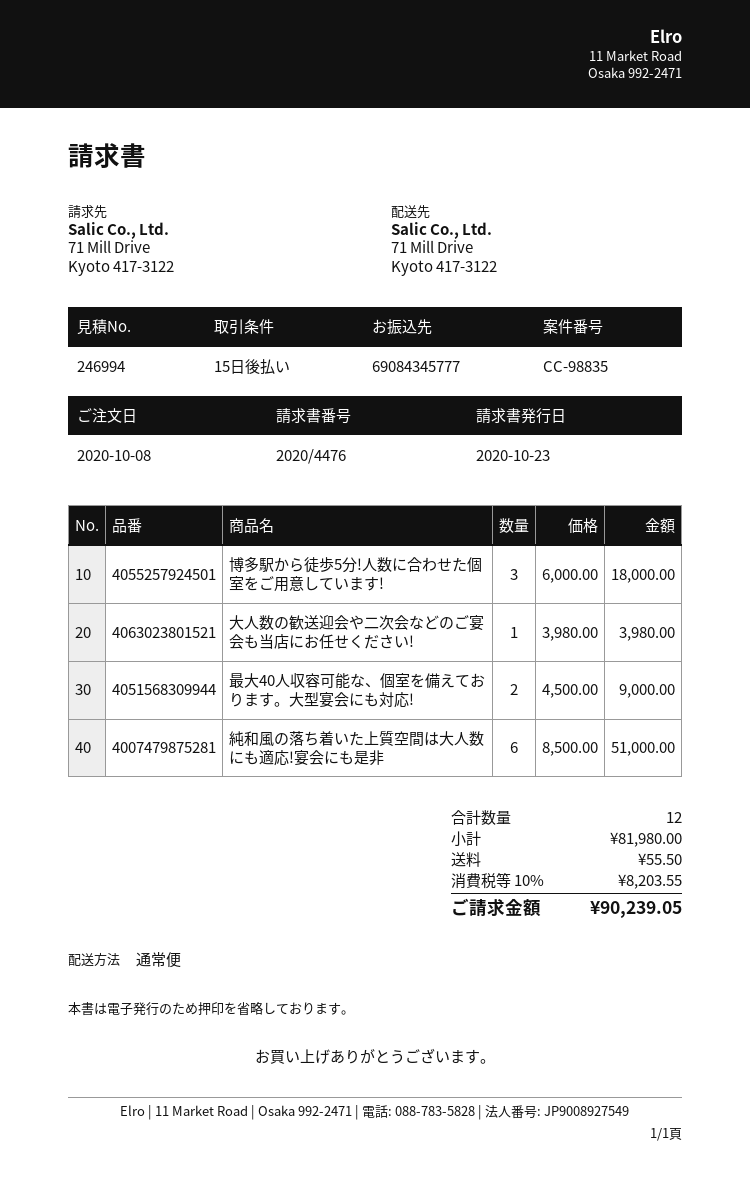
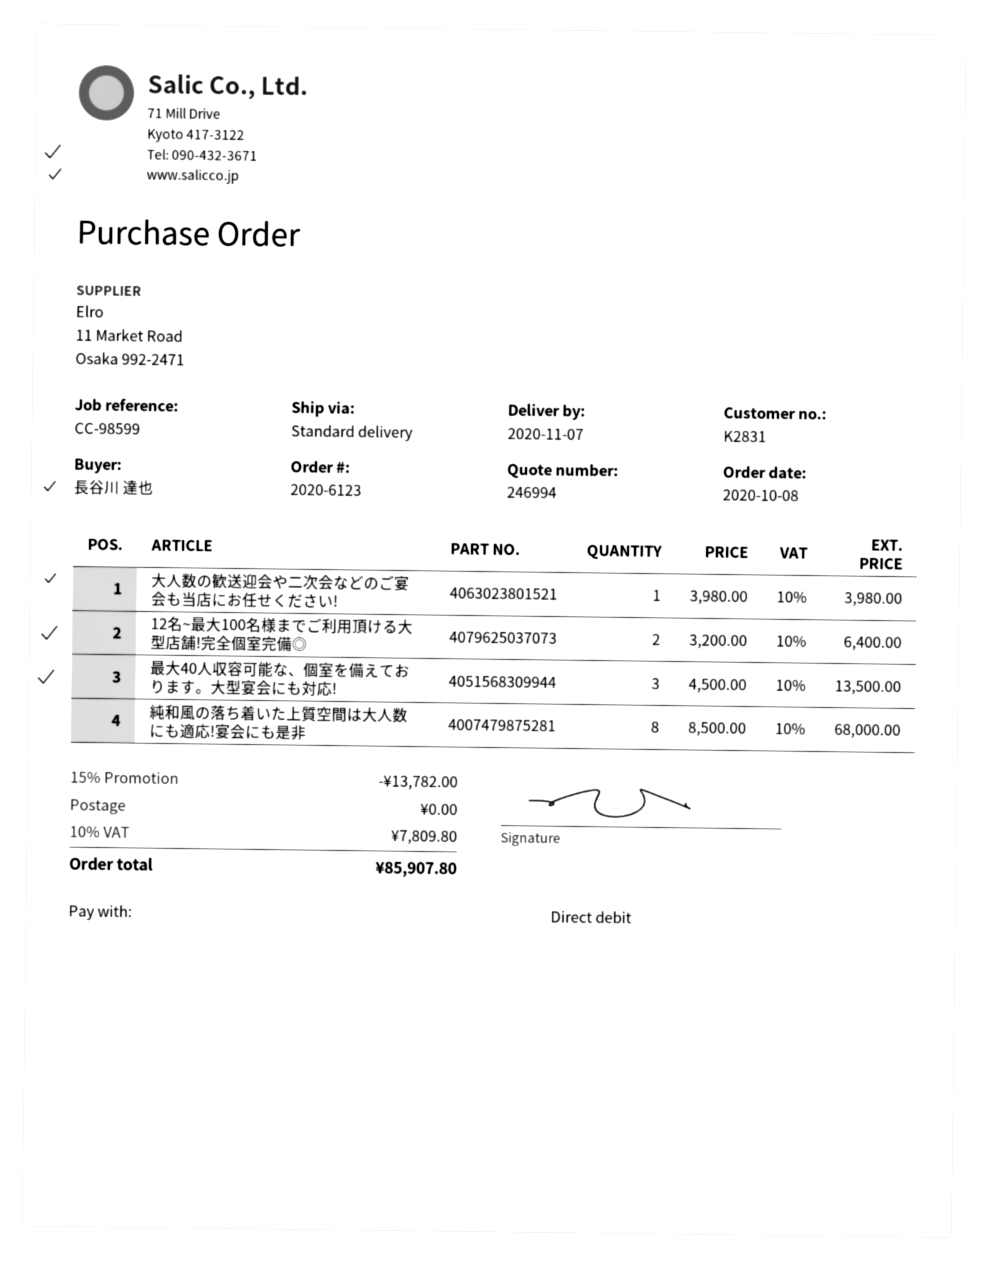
reference: CC-98835 -> CC-98599
博多駅から徒歩5分!人数に合わせた個室をご用意しています!: 3 x 6000.00 = 18000.00 -> none
最大40人収容可能な、個室を備えております。大型宴会にも対応!: 2 x 4500.00 = 9000.00 -> 3 x 4500.00 = 13500.00
純和風の落ち着いた上質空間は大人数にも適応!宴会にも是非: 6 x 8500.00 = 51000.00 -> 8 x 8500.00 = 68000.00
12名~最大100名様までご利用頂ける大型店舗!完全個室完備◎: none -> 2 x 3200.00 = 6400.00
discount: none -> 15% = 13782.00
shipping: 55.50 -> 0.00
tax: 10% = 8203.55 -> 10% = 7809.80
total: 90239.05 -> 85907.80

